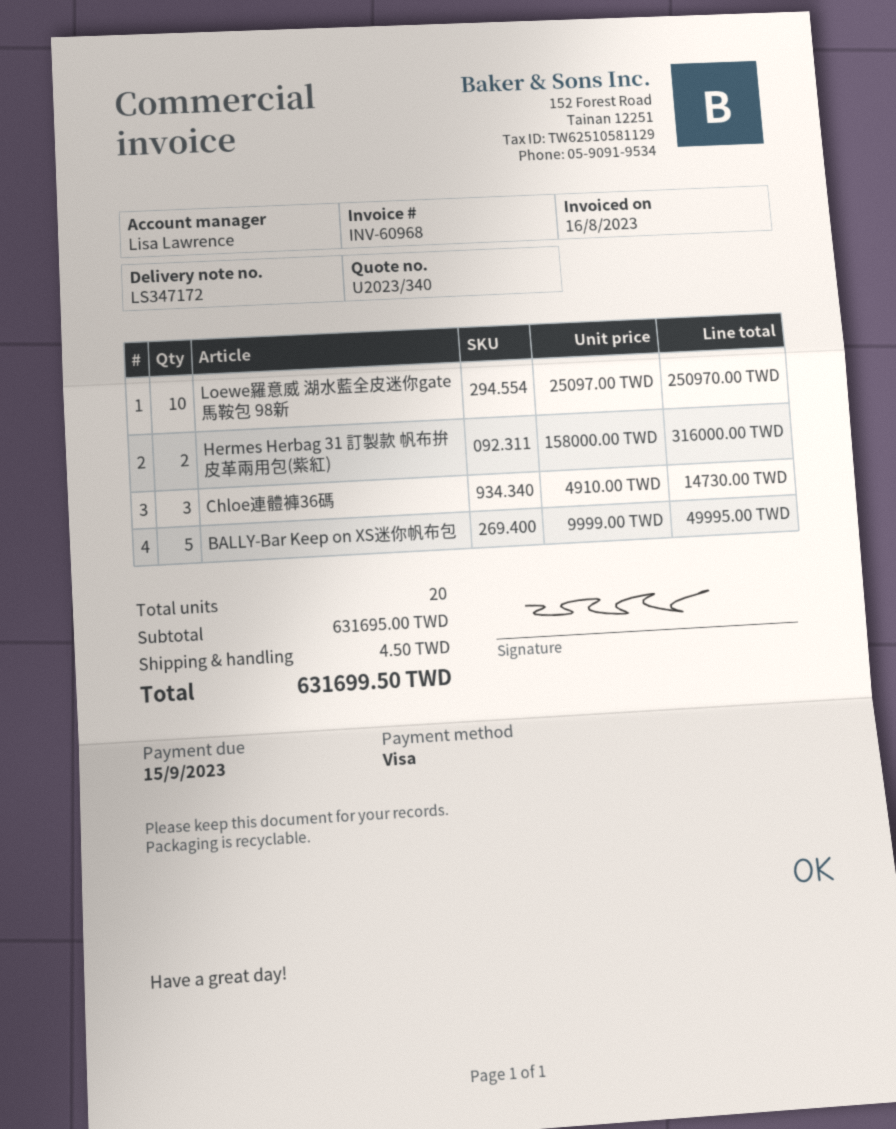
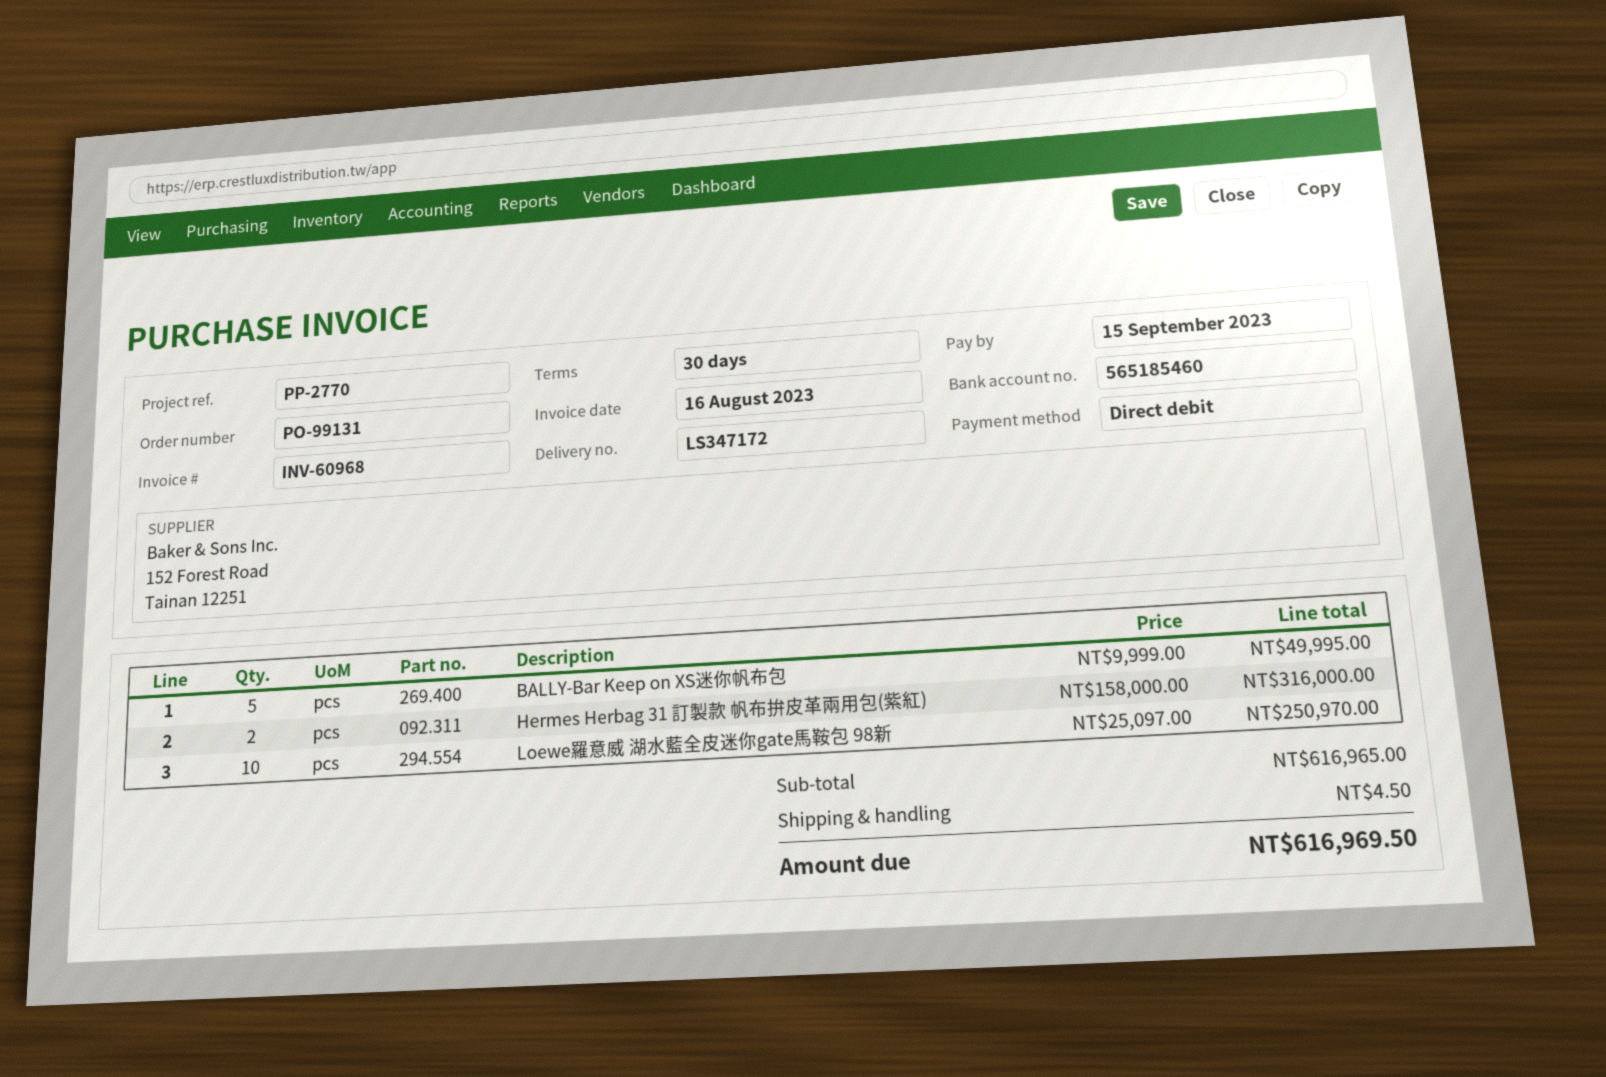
payment method: Visa -> direct debit
Chloe連體褲36碼: 3 x 4910.00 = 14730.00 -> none
subtotal: 631695.00 -> 616965.00
total: 631699.50 -> 616969.50

